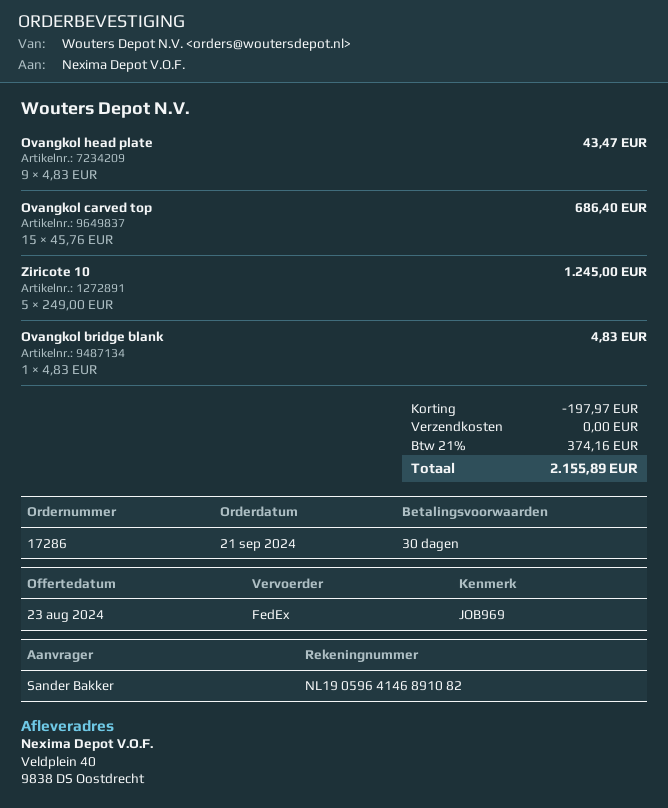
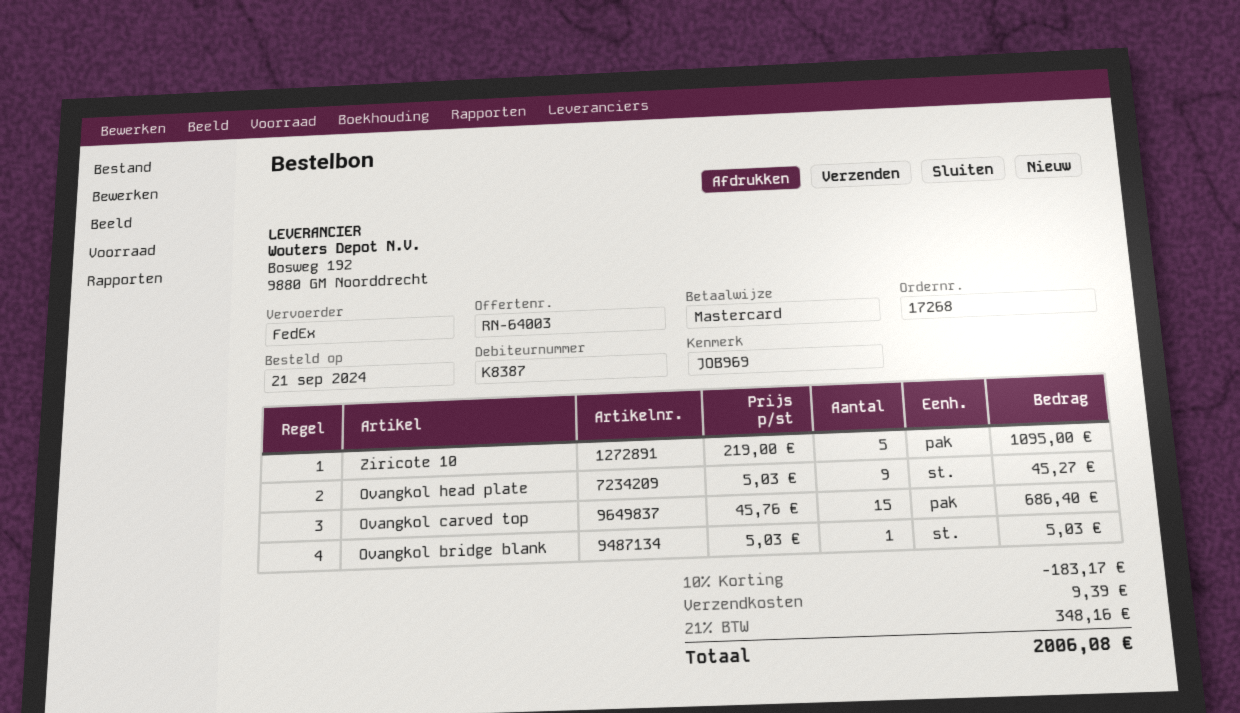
order number: 17286 -> 17268
Ovangkol head plate: 9 x 4.83 = 43.47 -> 9 x 5.03 = 45.27
Ziricote 10: 5 x 249.00 = 1245.00 -> 5 x 219.00 = 1095.00
Ovangkol bridge blank: 1 x 4.83 = 4.83 -> 1 x 5.03 = 5.03
discount: 197.97 -> 183.17
shipping: 0.00 -> 9.39
tax: 21% = 374.16 -> 21% = 348.16
total: 2155.89 -> 2006.08

